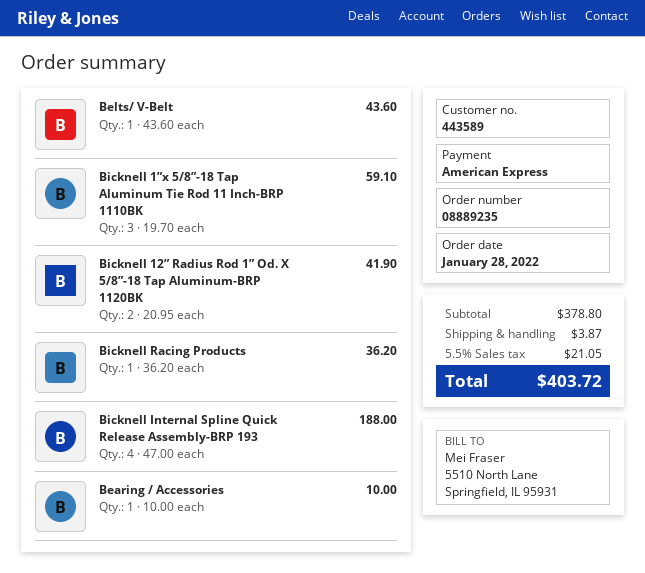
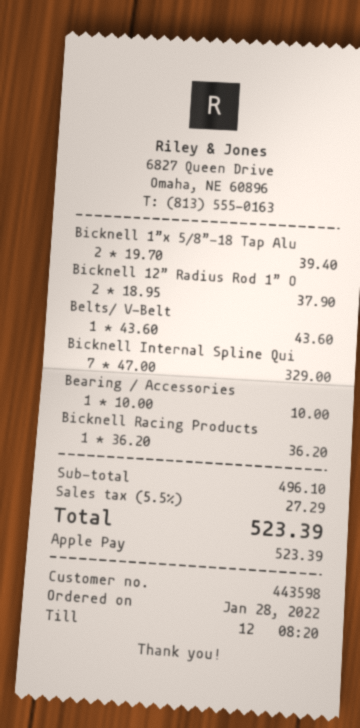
customer number: 443589 -> 443598
payment method: American Express -> Apple Pay
Bicknell 1”x 5/8”-18 Tap Aluminum Tie Rod 11 Inch-BRP 1110BK: 3 x 19.70 = 59.10 -> 2 x 19.70 = 39.40
Bicknell 12” Radius Rod 1” Od. X 5/8”-18 Tap Aluminum-BRP 1120BK: 2 x 20.95 = 41.90 -> 2 x 18.95 = 37.90
Bicknell Internal Spline Quick Release Assembly-BRP 193: 4 x 47.00 = 188.00 -> 7 x 47.00 = 329.00
subtotal: 378.80 -> 496.10
shipping: 3.87 -> none
tax: 5.5% = 21.05 -> 5.5% = 27.29
total: 403.72 -> 523.39

